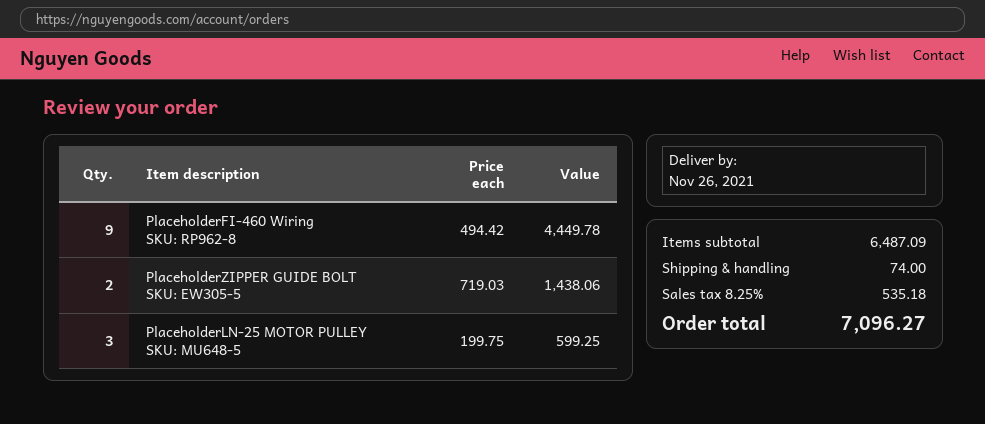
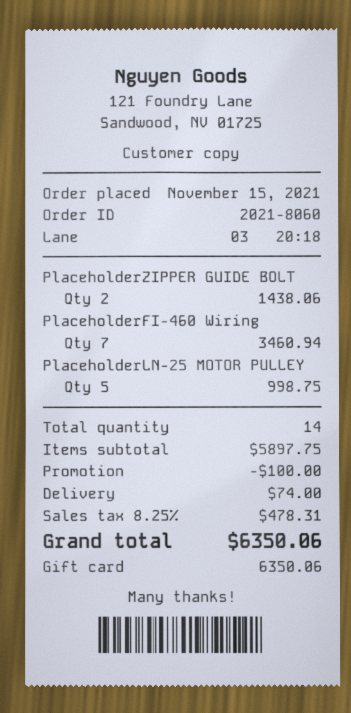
PlaceholderFI-460 Wiring: 9 for 4449.78 -> 7 for 3460.94
PlaceholderLN-25 MOTOR PULLEY: 3 for 599.25 -> 5 for 998.75
subtotal: 6487.09 -> 5897.75
discount: none -> 100.00
tax: 8.25% = 535.18 -> 8.25% = 478.31
total: 7096.27 -> 6350.06

